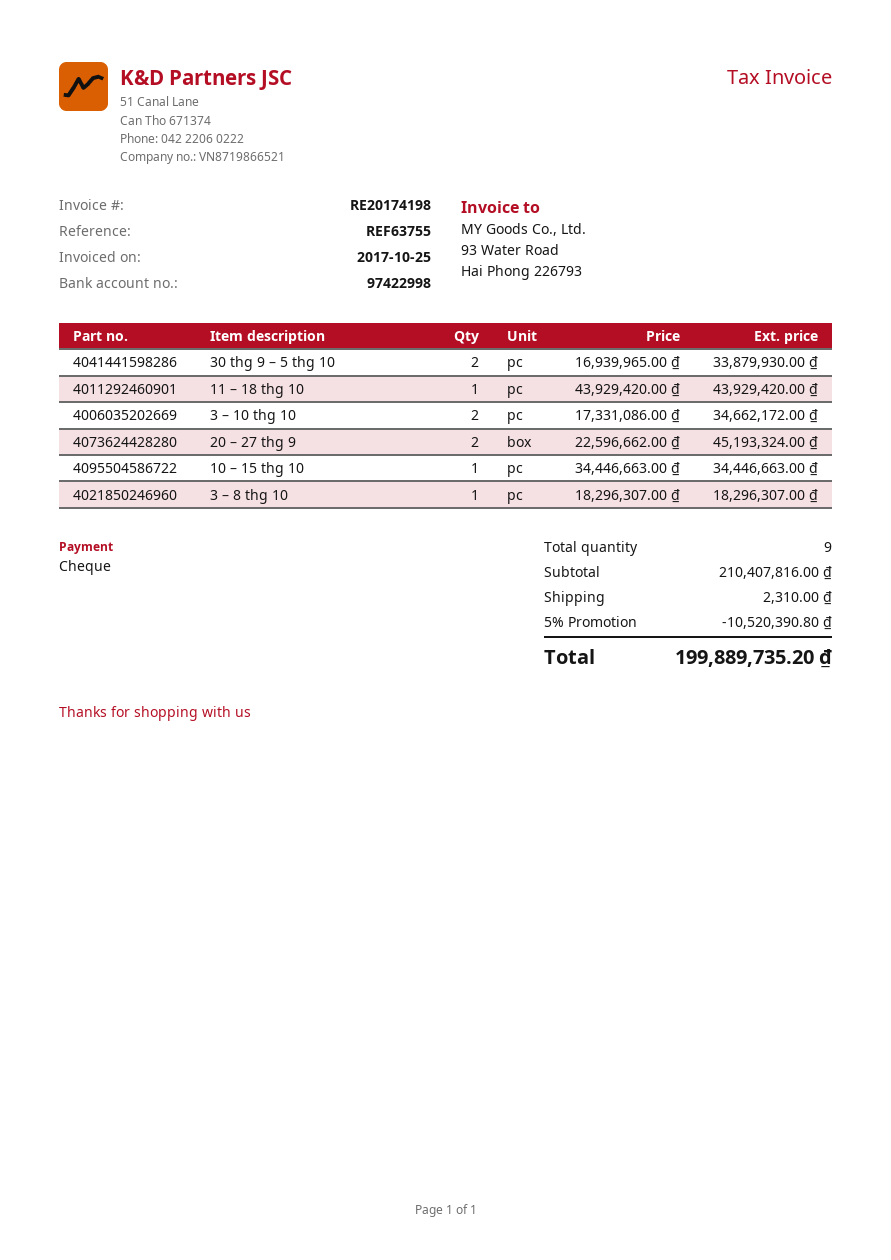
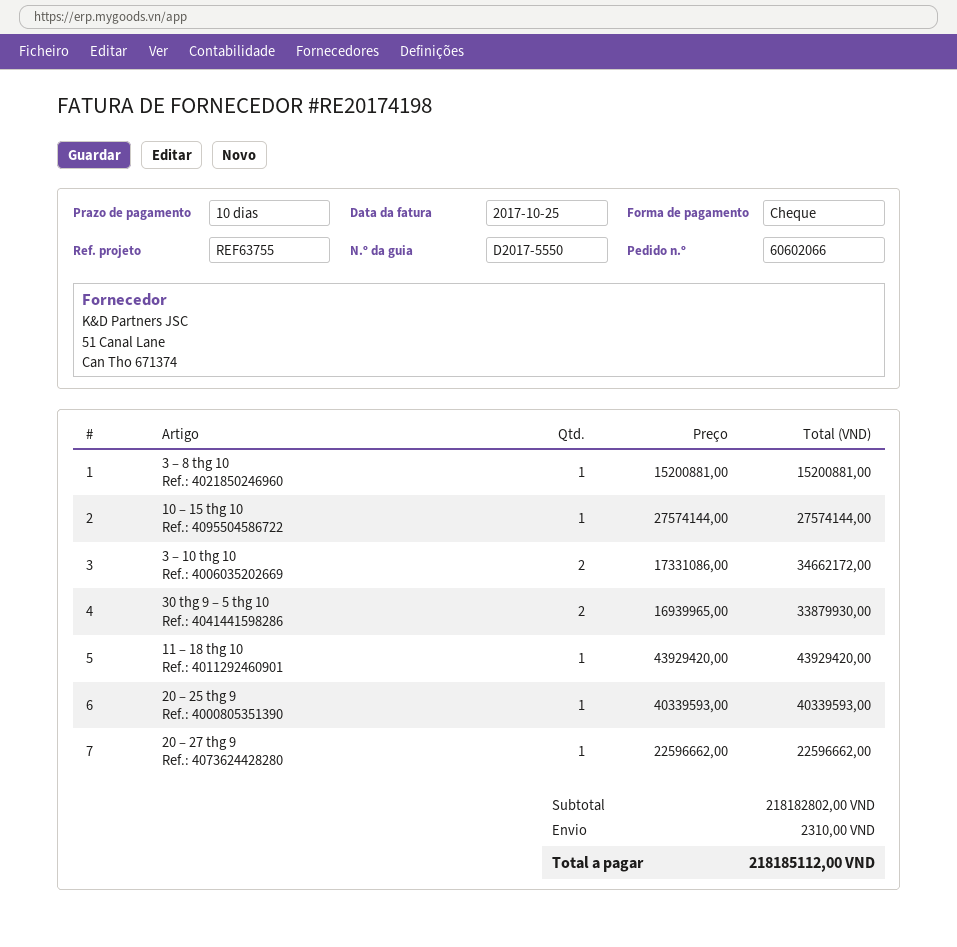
20 – 27 thg 9: 2 x 22596662.00 = 45193324.00 -> 1 x 22596662.00 = 22596662.00
10 – 15 thg 10: 1 x 34446663.00 = 34446663.00 -> 1 x 27574144.00 = 27574144.00
3 – 8 thg 10: 1 x 18296307.00 = 18296307.00 -> 1 x 15200881.00 = 15200881.00
20 – 25 thg 9: none -> 1 x 40339593.00 = 40339593.00
subtotal: 210407816.00 -> 218182802.00
discount: 5% = 10520390.80 -> none
total: 199889735.20 -> 218185112.00

